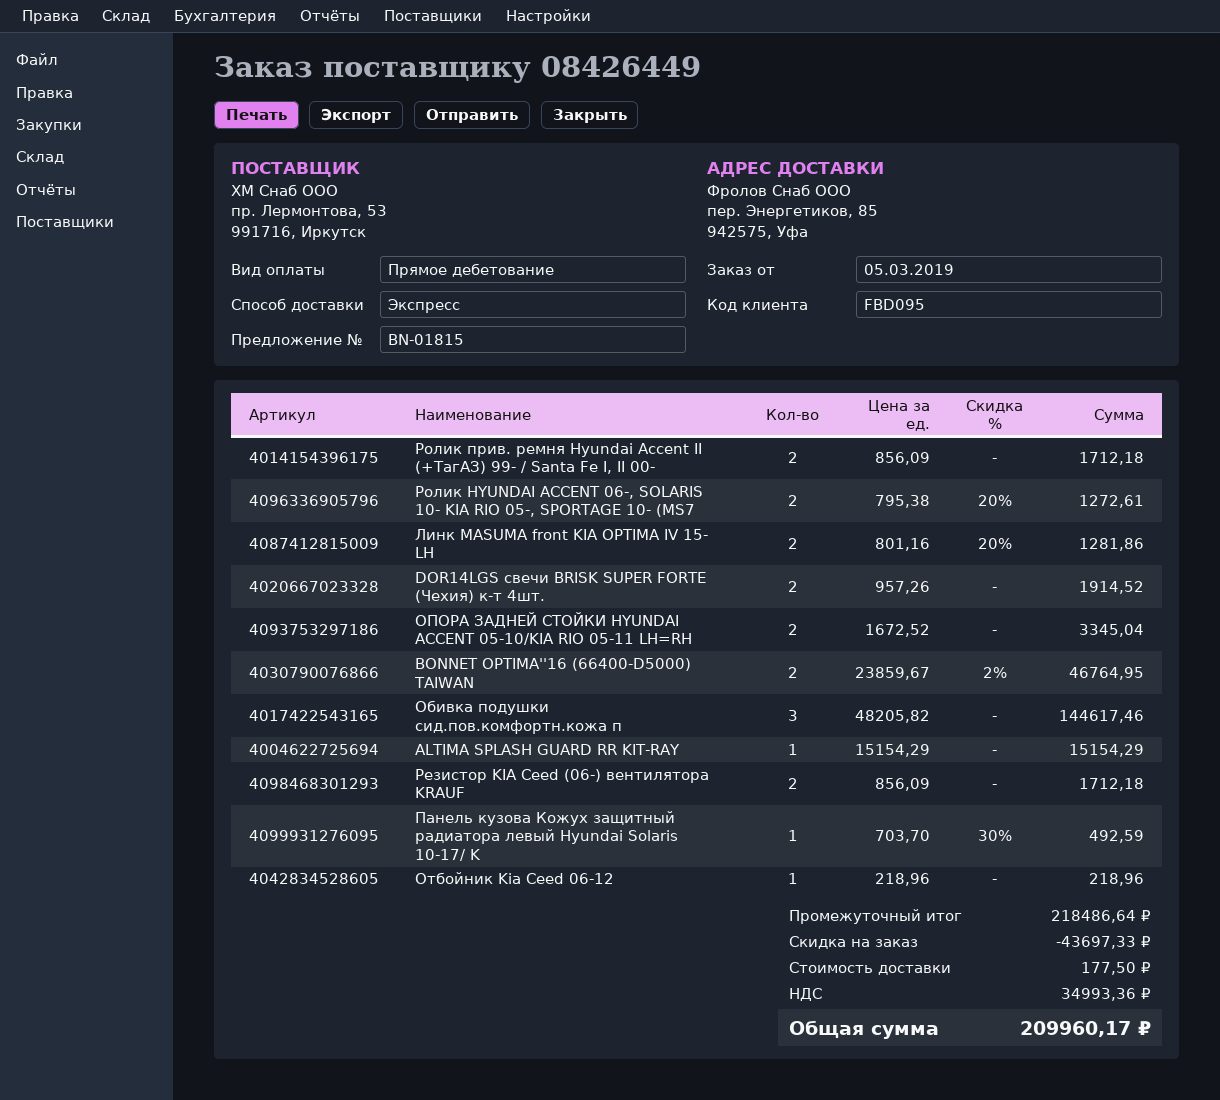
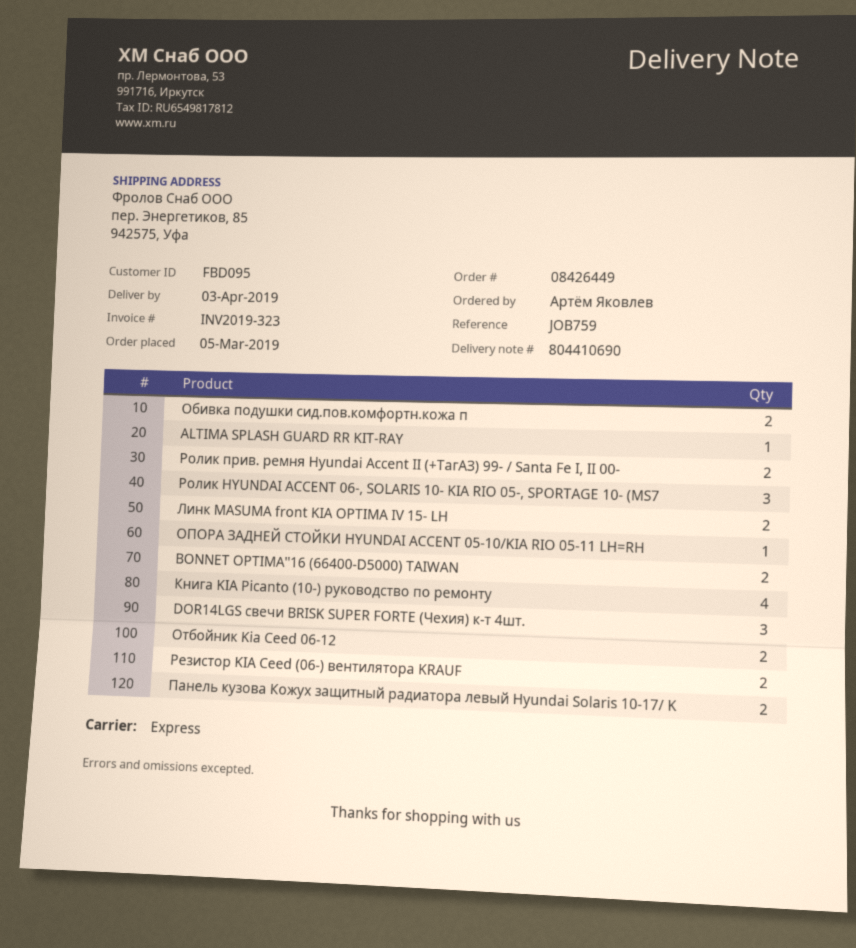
Ролик HYUNDAI ACCENT 06-, SOLARIS 10- KIA RIO 05-, SPORTAGE 10- (MS7: 2 -> 3
DOR14LGS свечи BRISK SUPER FORTE (Чехия) к-т 4шт.: 2 -> 3
ОПОРА ЗАДНЕЙ СТОЙКИ HYUNDAI ACCENT 05-10/KIA RIO 05-11 LH=RH: 2 -> 1
Обивка подушки сид.пов.комфортн.кожа п: 3 -> 2
Панель кузова Кожух защитный радиатора левый Hyundai Solaris 10-17/ K: 1 -> 2
Отбойник Kia Ceed 06-12: 1 -> 2
Книга KIA Picanto (10-) руководство по ремонту: none -> 4

